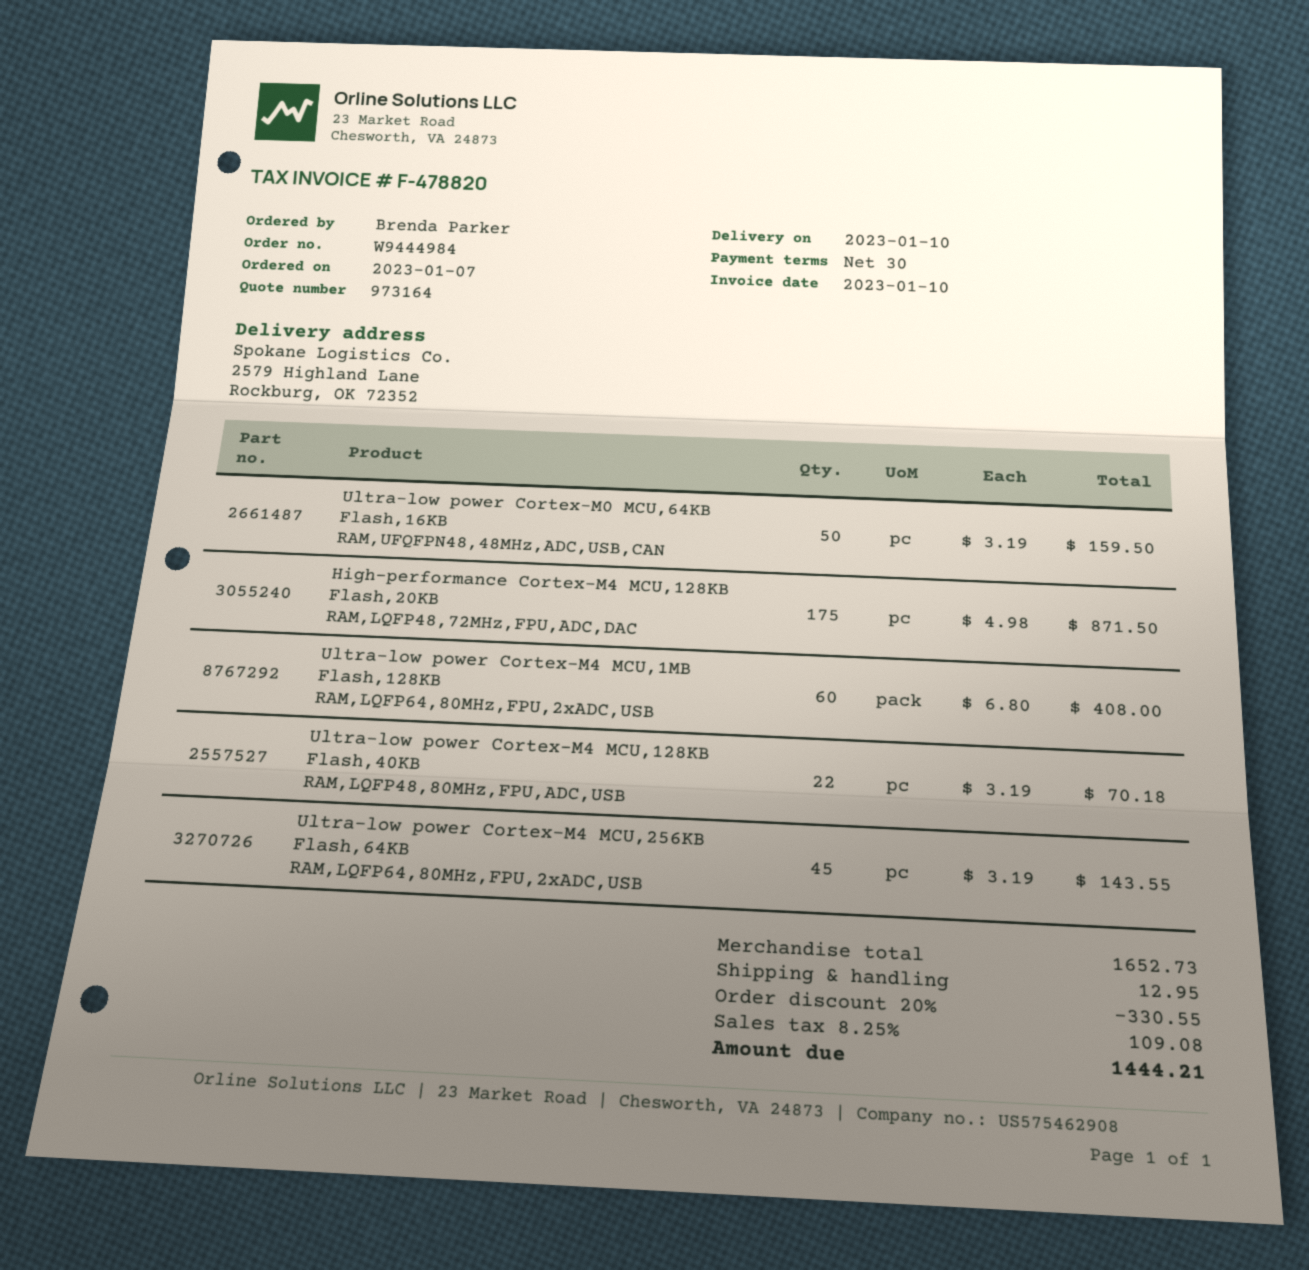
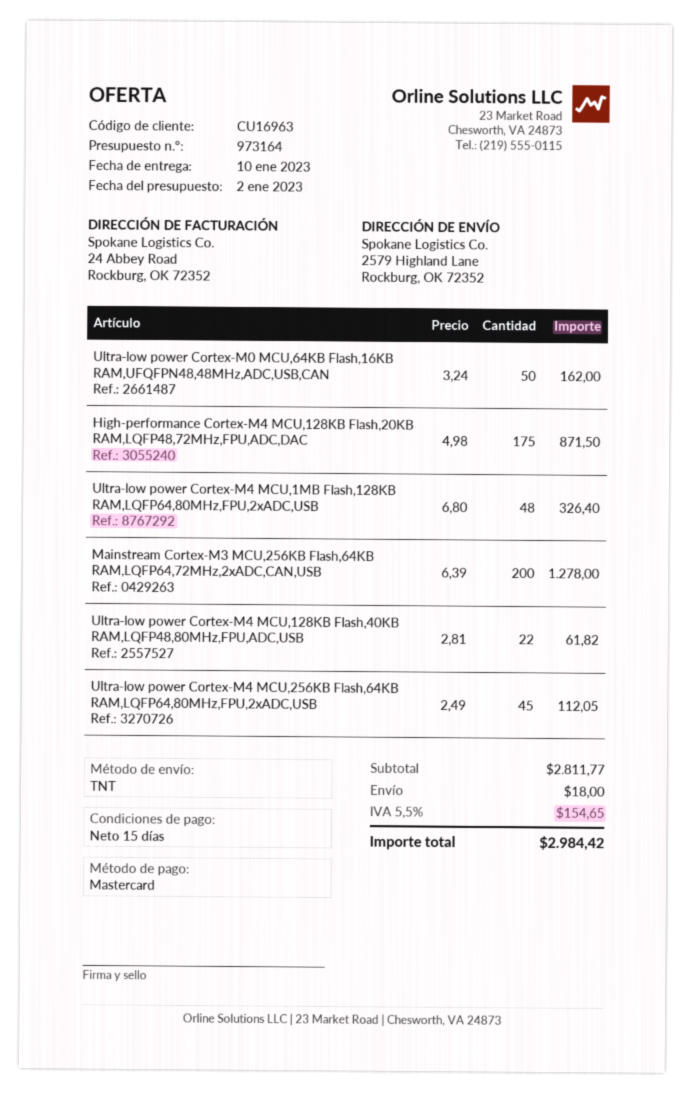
payment terms: 30 days -> 15 days
Ultra-low power Cortex-M0 MCU,64KB Flash,16KB RAM,UFQFPN48,48MHz,ADC,USB,CAN: 50 x 3.19 = 159.50 -> 50 x 3.24 = 162.00
Ultra-low power Cortex-M4 MCU,1MB Flash,128KB RAM,LQFP64,80MHz,FPU,2xADC,USB: 60 x 6.80 = 408.00 -> 48 x 6.80 = 326.40
Ultra-low power Cortex-M4 MCU,128KB Flash,40KB RAM,LQFP48,80MHz,FPU,ADC,USB: 22 x 3.19 = 70.18 -> 22 x 2.81 = 61.82
Ultra-low power Cortex-M4 MCU,256KB Flash,64KB RAM,LQFP64,80MHz,FPU,2xADC,USB: 45 x 3.19 = 143.55 -> 45 x 2.49 = 112.05
Mainstream Cortex-M3 MCU,256KB Flash,64KB RAM,LQFP64,72MHz,2xADC,CAN,USB: none -> 200 x 6.39 = 1278.00
subtotal: 1652.73 -> 2811.77
discount: 20% = 330.55 -> none
shipping: 12.95 -> 18.00
tax: 8.25% = 109.08 -> 5.5% = 154.65
total: 1444.21 -> 2984.42

